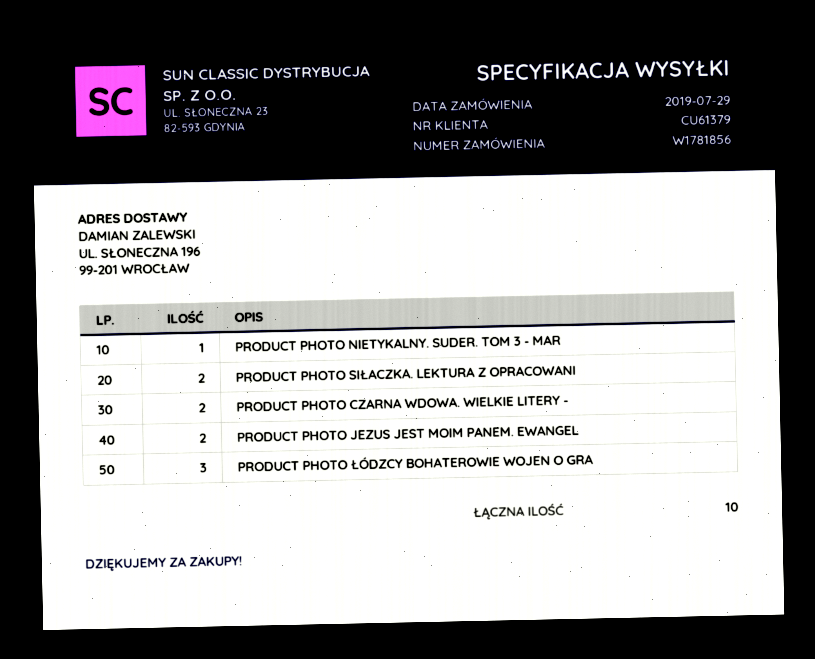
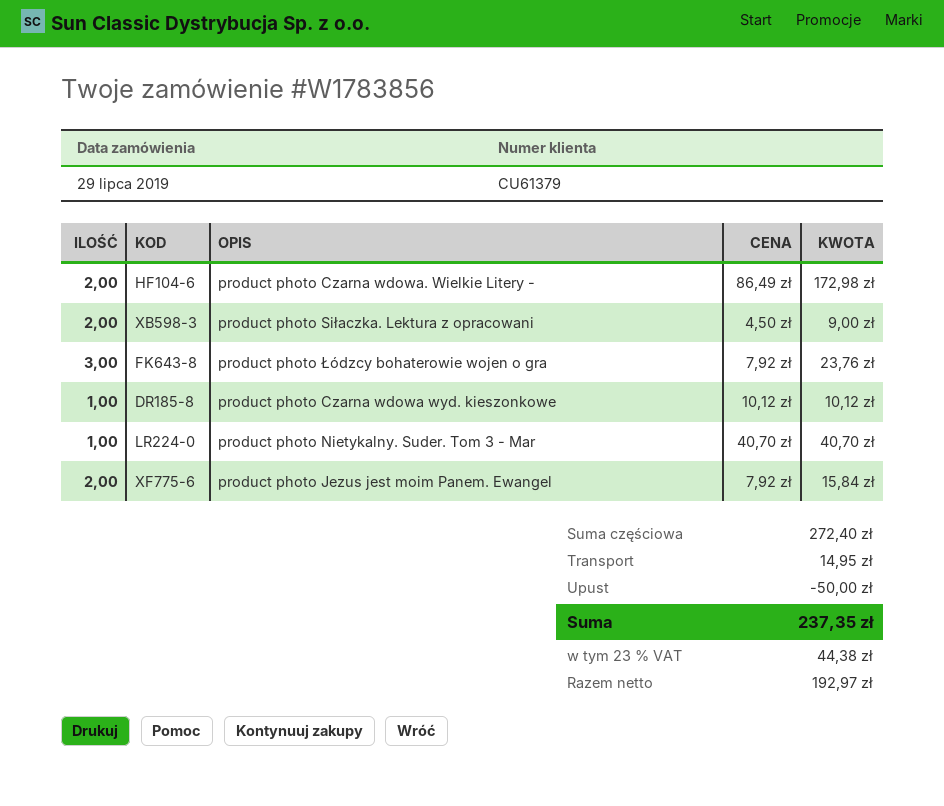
order number: W1781856 -> W1783856
product photo Czarna wdowa wyd. kieszonkowe: none -> 1

